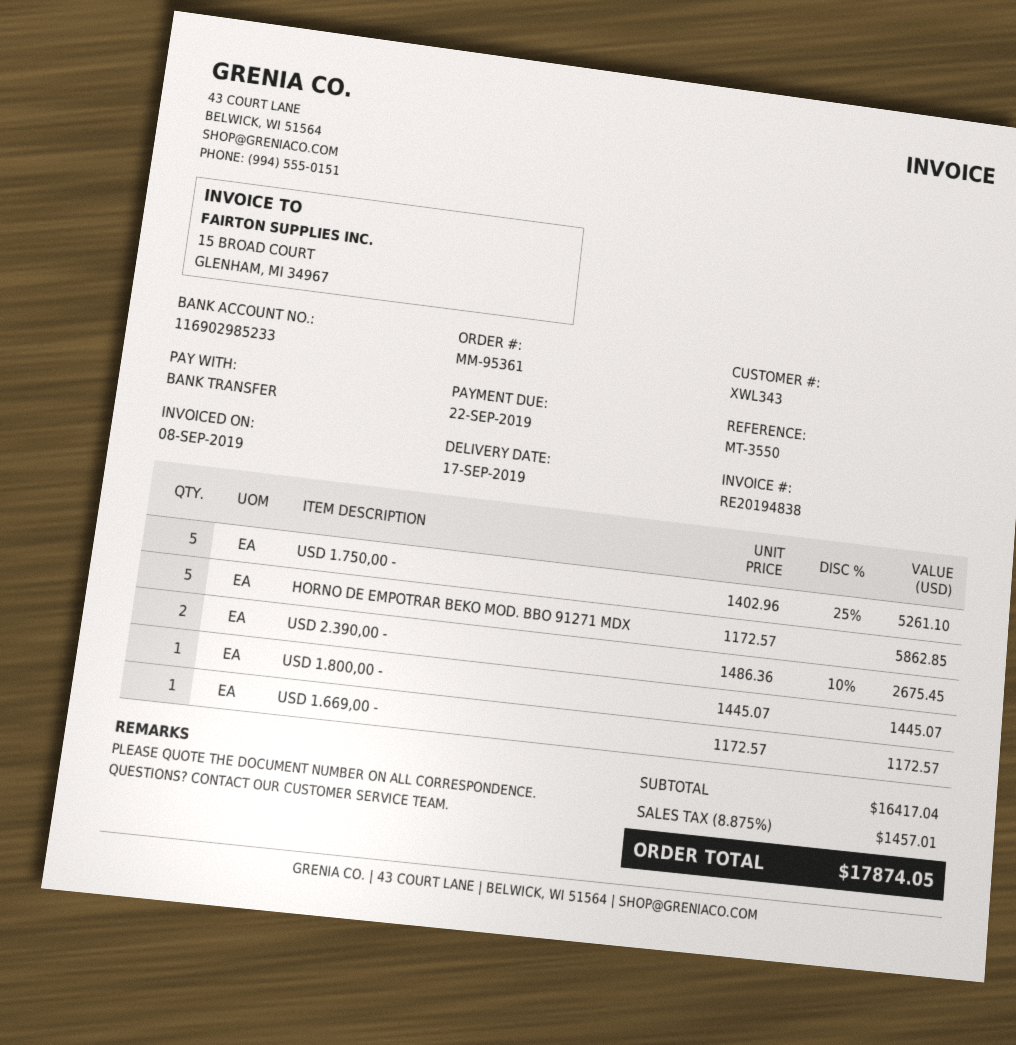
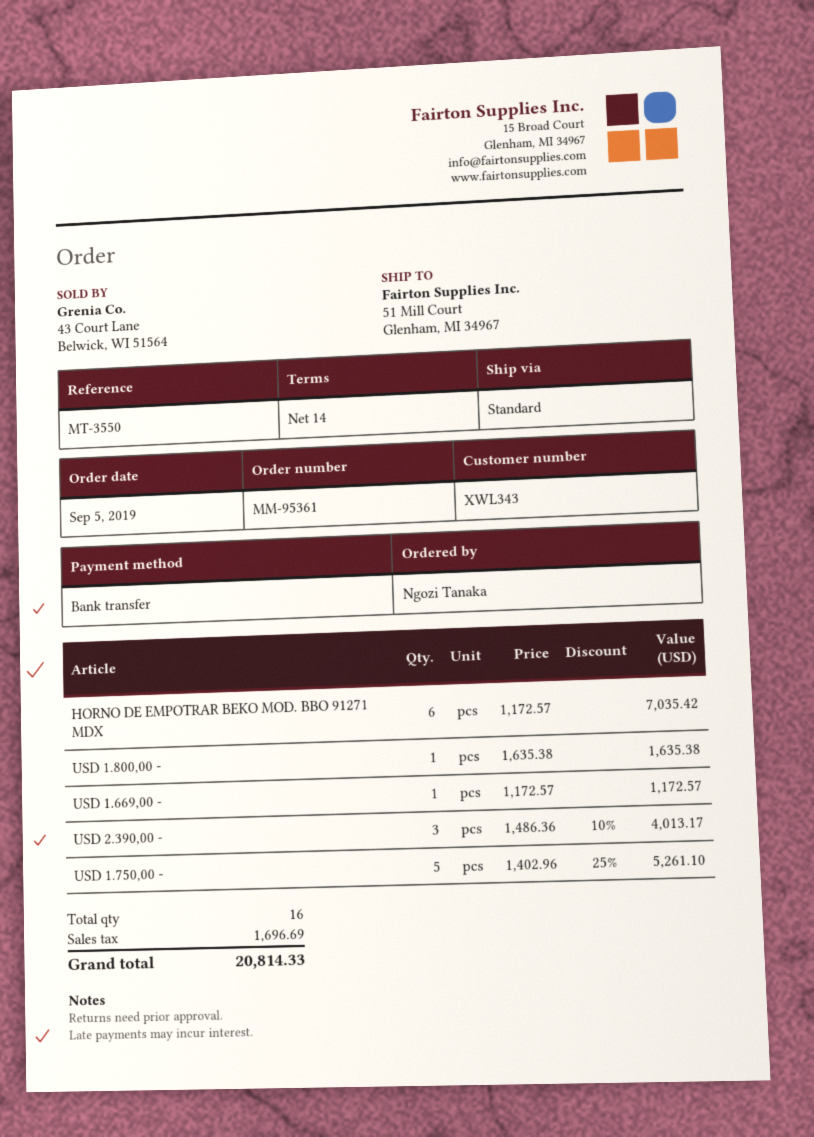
HORNO DE EMPOTRAR BEKO MOD. BBO 91271 MDX: 5 x 1172.57 = 5862.85 -> 6 x 1172.57 = 7035.42
USD 2.390,00 -: 2 x 1486.36 - 10% = 2675.45 -> 3 x 1486.36 - 10% = 4013.17
USD 1.800,00 -: 1 x 1445.07 = 1445.07 -> 1 x 1635.38 = 1635.38
tax: 1457.01 -> 1696.69
total: 17874.05 -> 20814.33

